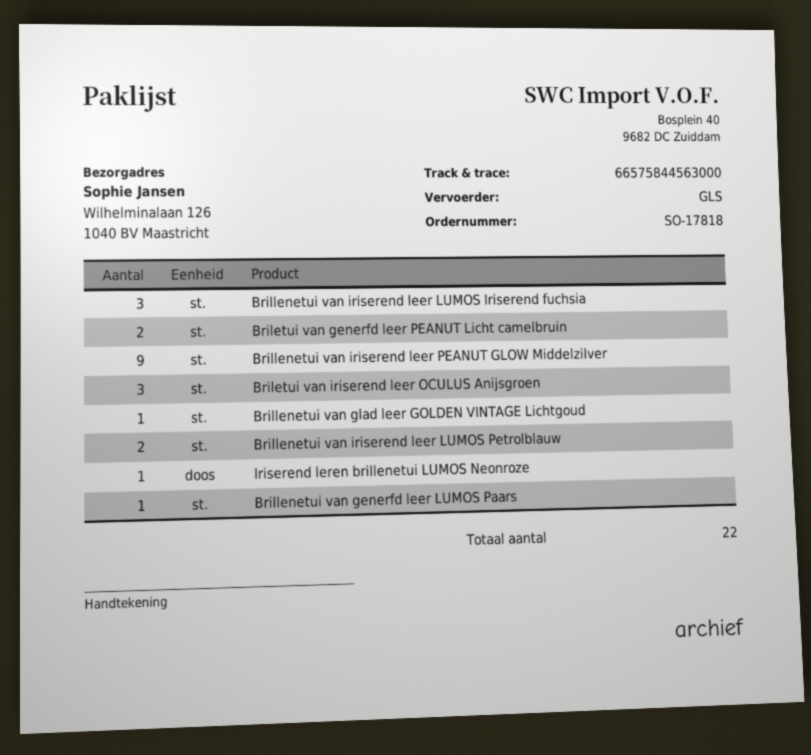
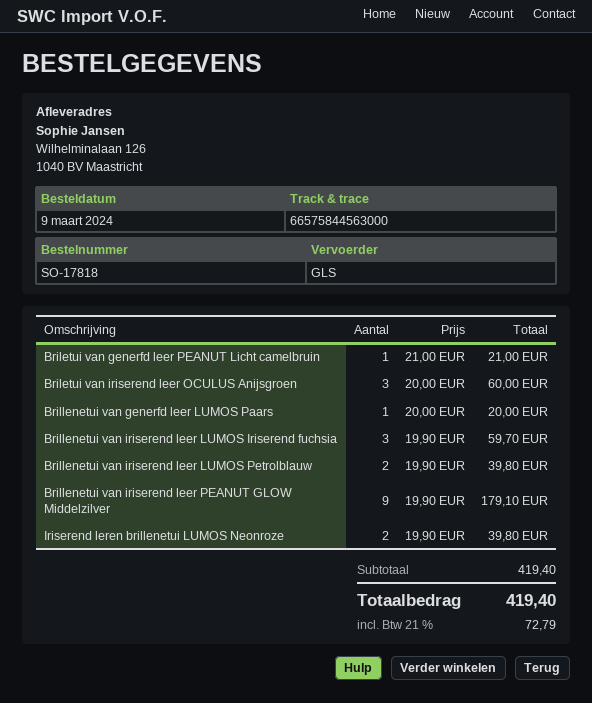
Briletui van generfd leer PEANUT Licht camelbruin: 2 -> 1
Brillenetui van glad leer GOLDEN VINTAGE Lichtgoud: 1 -> none
Iriserend leren brillenetui LUMOS Neonroze: 1 -> 2

